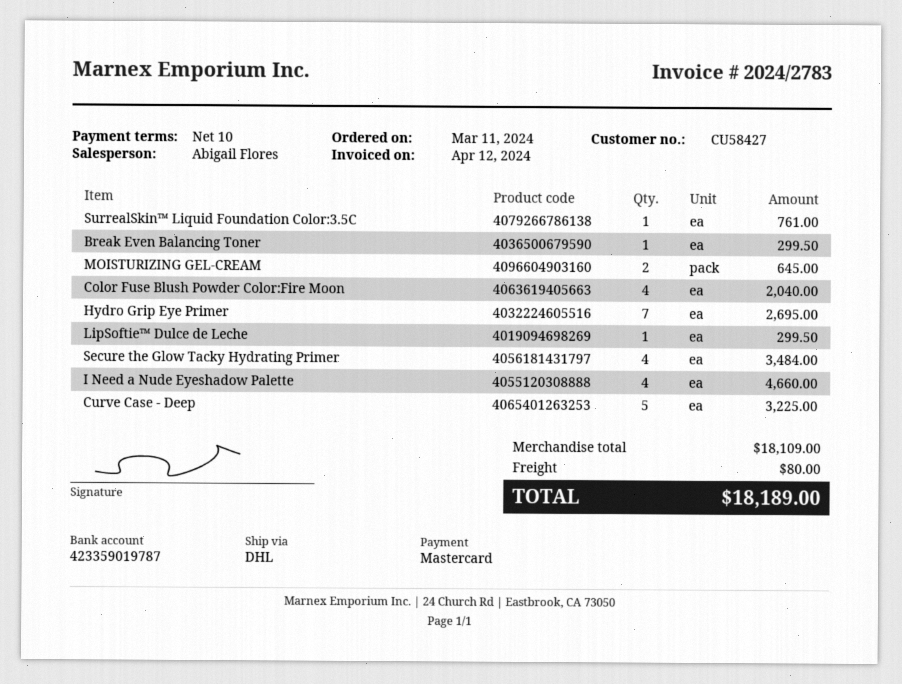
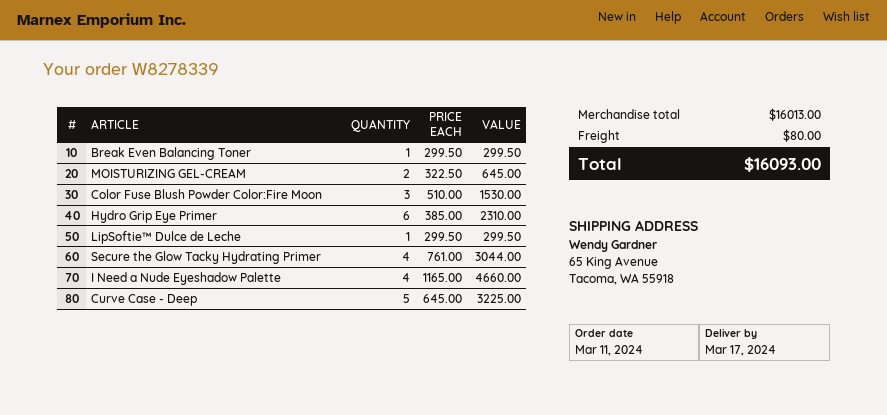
SurrealSkin™ Liquid Foundation Color:3.5C: 1 for 761.00 -> none
Color Fuse Blush Powder Color:Fire Moon: 4 for 2040.00 -> 3 for 1530.00
Hydro Grip Eye Primer: 7 for 2695.00 -> 6 for 2310.00
Secure the Glow Tacky Hydrating Primer: 4 for 3484.00 -> 4 for 3044.00
subtotal: 18109.00 -> 16013.00
total: 18189.00 -> 16093.00

